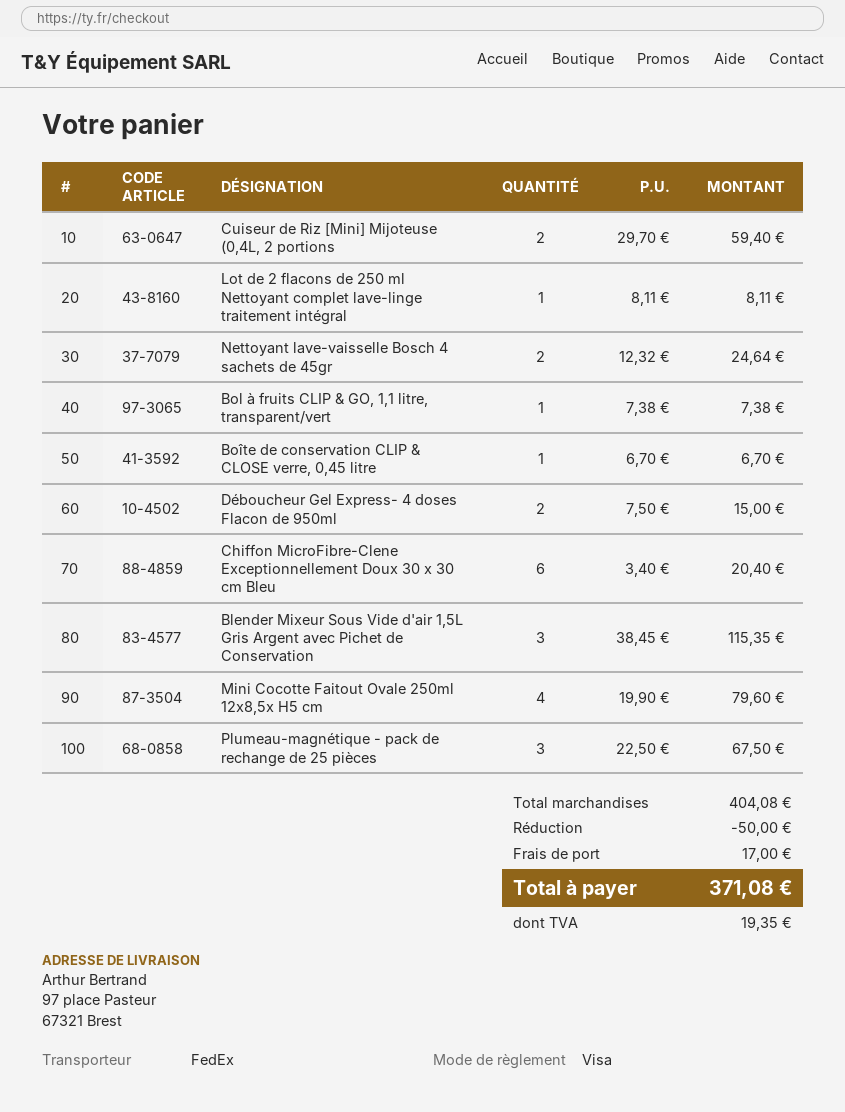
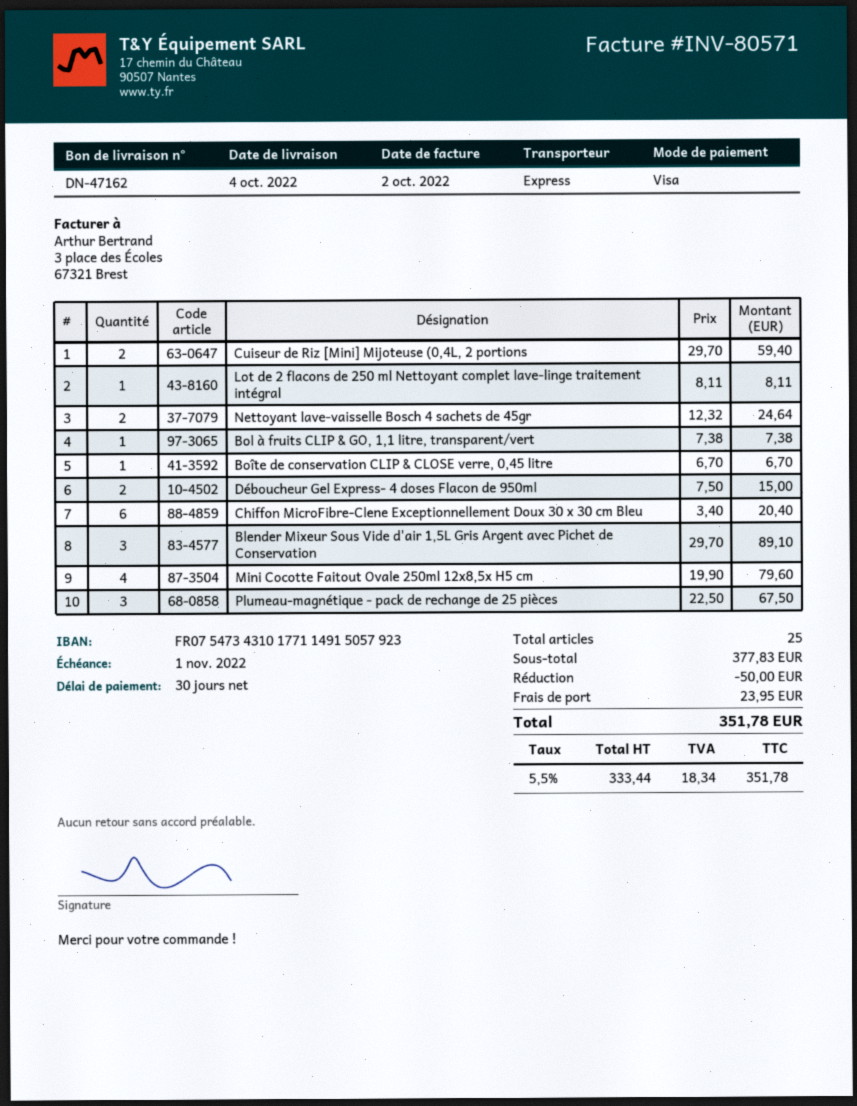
shipping method: FedEx -> express
Blender Mixeur Sous Vide d'air 1,5L Gris Argent avec Pichet de Conservation: 3 x 38.45 = 115.35 -> 3 x 29.70 = 89.10
subtotal: 404.08 -> 377.83
shipping: 17.00 -> 23.95
tax: 19.35 -> 18.34
total: 371.08 -> 351.78

